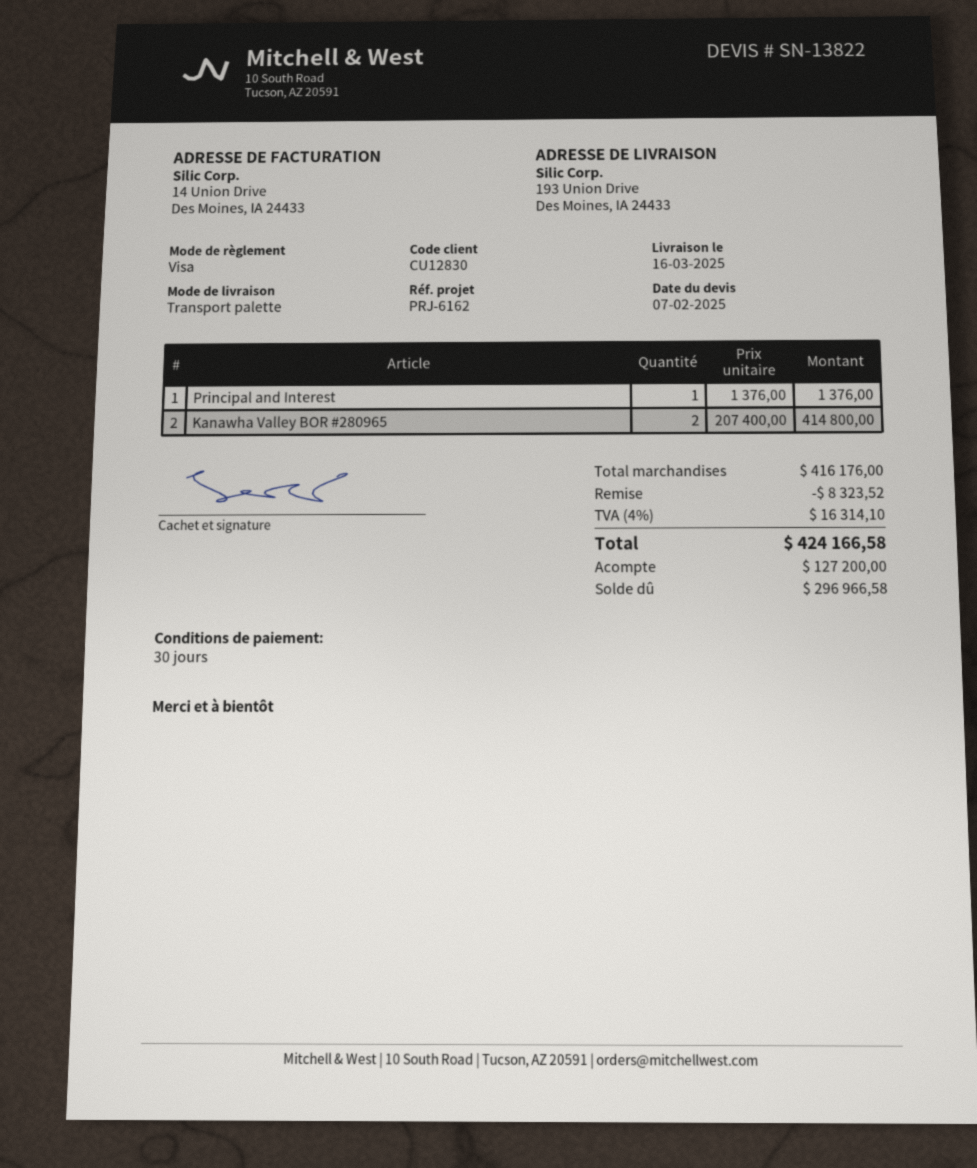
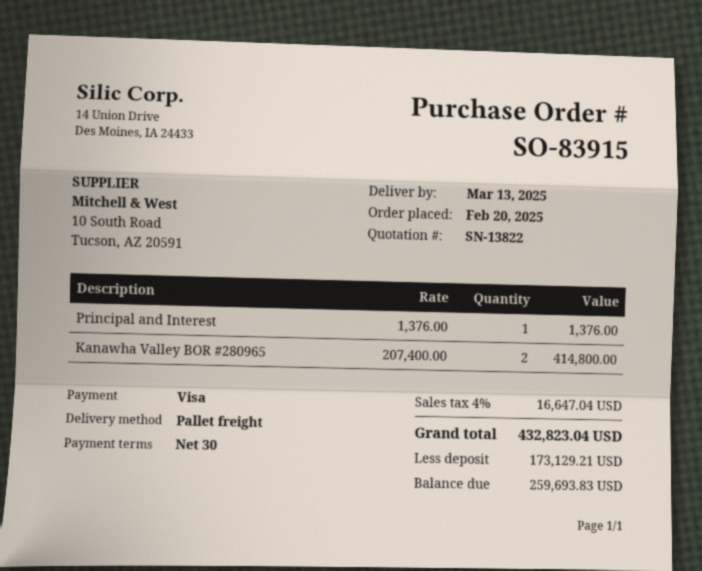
delivery date: 2025-03-16 -> 2025-03-13
discount: 8323.52 -> none
tax: 4% = 16314.10 -> 4% = 16647.04
total: 424166.58 -> 432823.04
deposit: 127200.00 -> 173129.21
balance: 296966.58 -> 259693.83

